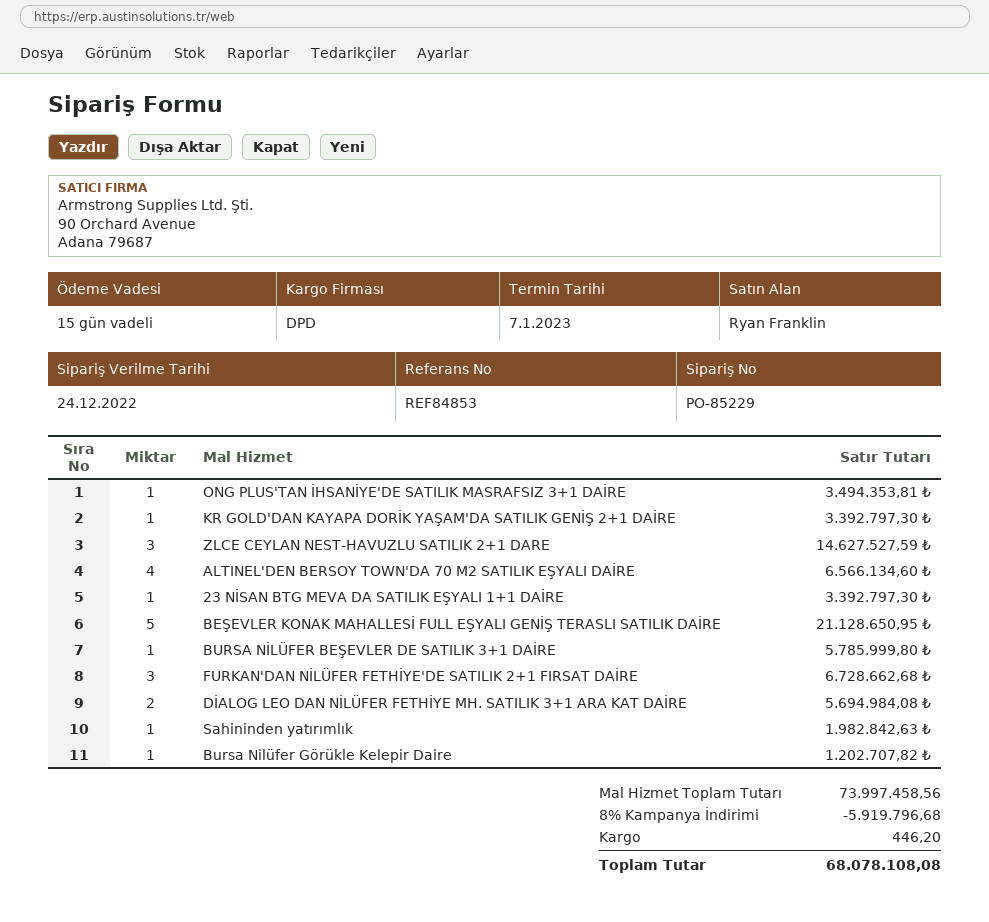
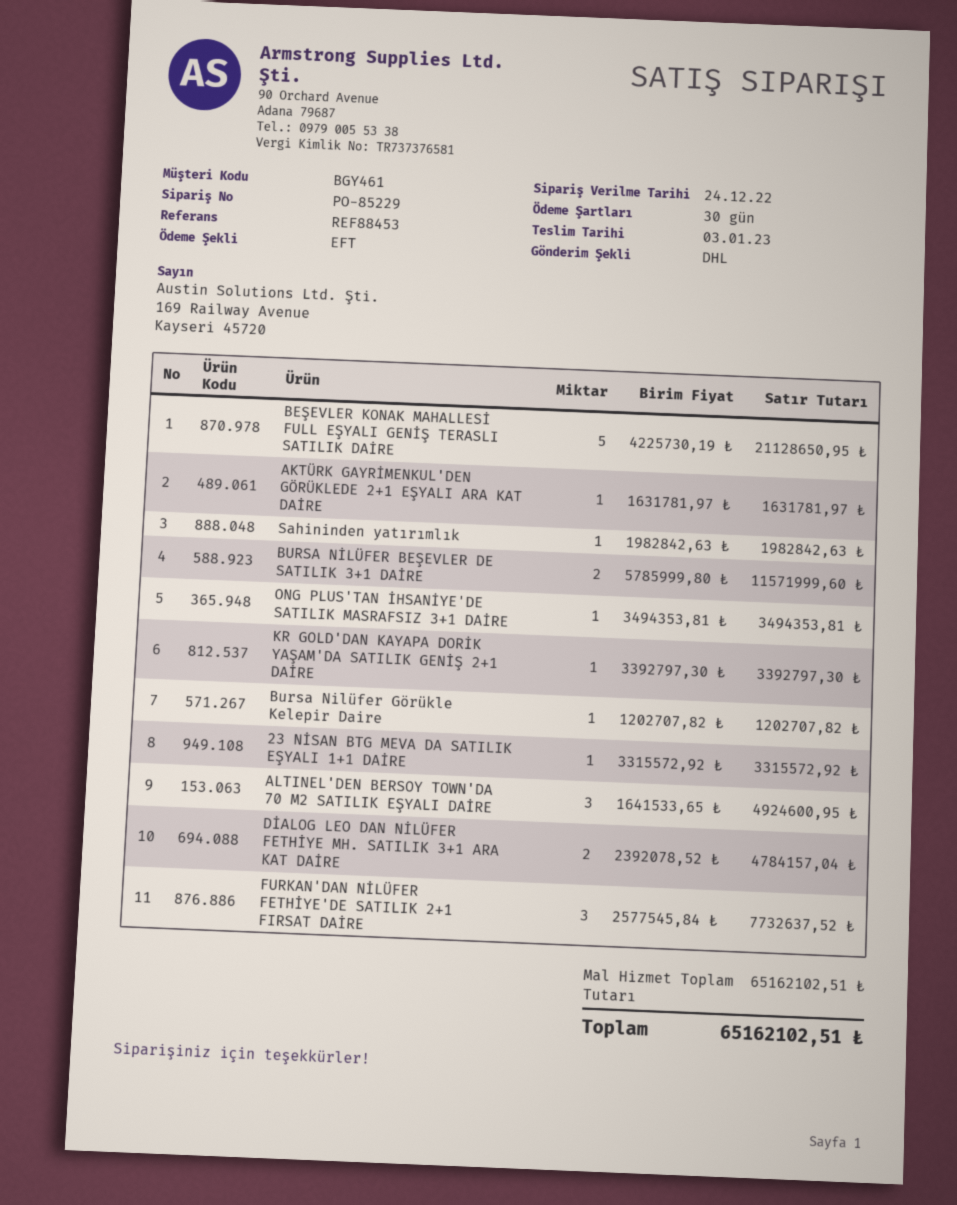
delivery date: 2023-01-07 -> 2023-01-03
payment terms: 15 days -> 30 days
reference: REF84853 -> REF88453
shipping method: DPD -> DHL
ZLCE CEYLAN NEST-HAVUZLU SATILIK 2+1 DARE: 3 for 14627527.59 -> none
ALTINEL'DEN BERSOY TOWN'DA 70 M2 SATILIK EŞYALI DAİRE: 4 for 6566134.60 -> 3 for 4924600.95
23 NİSAN BTG MEVA DA SATILIK EŞYALI 1+1 DAİRE: 1 for 3392797.30 -> 1 for 3315572.92
BURSA NİLÜFER BEŞEVLER DE SATILIK 3+1 DAİRE: 1 for 5785999.80 -> 2 for 11571999.60
FURKAN'DAN NİLÜFER FETHİYE'DE SATILIK 2+1 FIRSAT DAİRE: 3 for 6728662.68 -> 3 for 7732637.52
DİALOG LEO DAN NİLÜFER FETHİYE MH. SATILIK 3+1 ARA KAT DAİRE: 2 for 5694984.08 -> 2 for 4784157.04
AKTÜRK GAYRİMENKUL'DEN GÖRÜKLEDE 2+1 EŞYALI ARA KAT DAİRE: none -> 1 for 1631781.97
subtotal: 73997458.56 -> 65162102.51
discount: 8% = 5919796.68 -> none
shipping: 446.20 -> none
total: 68078108.08 -> 65162102.51

